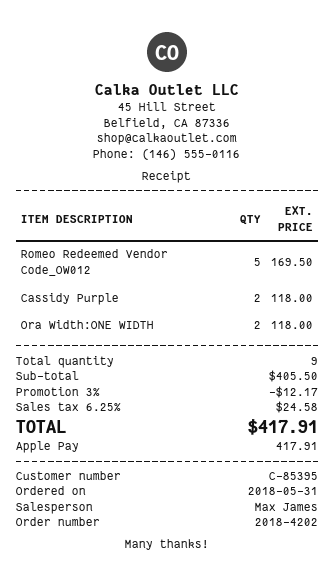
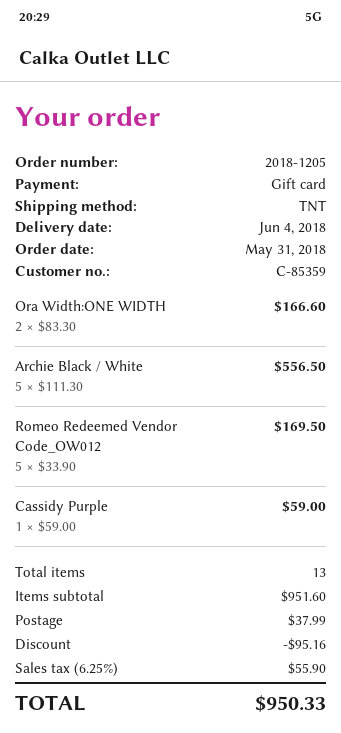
order number: 2018-4202 -> 2018-1205
customer number: C-85395 -> C-85359
payment method: Apple Pay -> gift card
Cassidy Purple: 2 for 118.00 -> 1 for 59.00
Ora Width:ONE WIDTH: 2 for 118.00 -> 2 for 166.60
Archie Black / White: none -> 5 for 556.50
total quantity: 9 -> 13
subtotal: 405.50 -> 951.60
discount: 12.17 -> 95.16
shipping: none -> 37.99
tax: 6.25% = 24.58 -> 6.25% = 55.90
total: 417.91 -> 950.33

